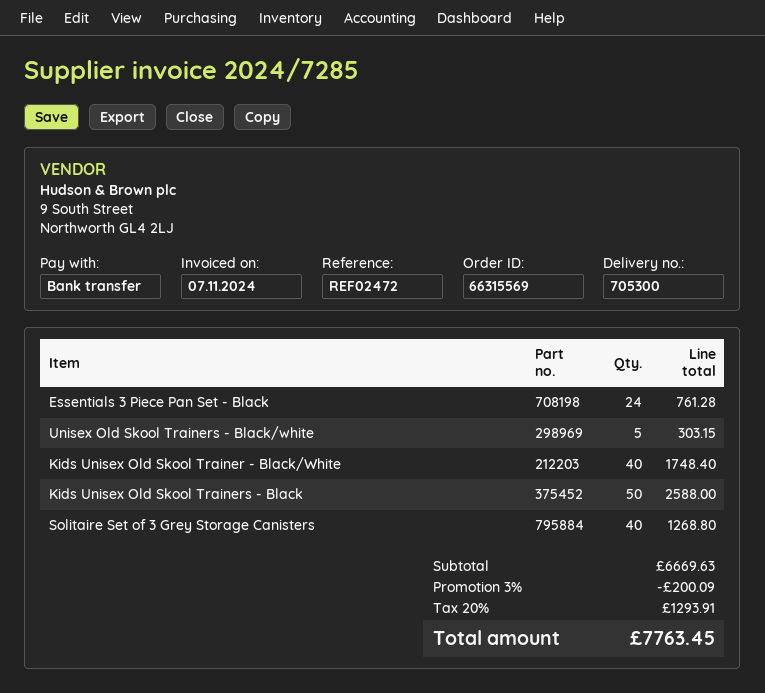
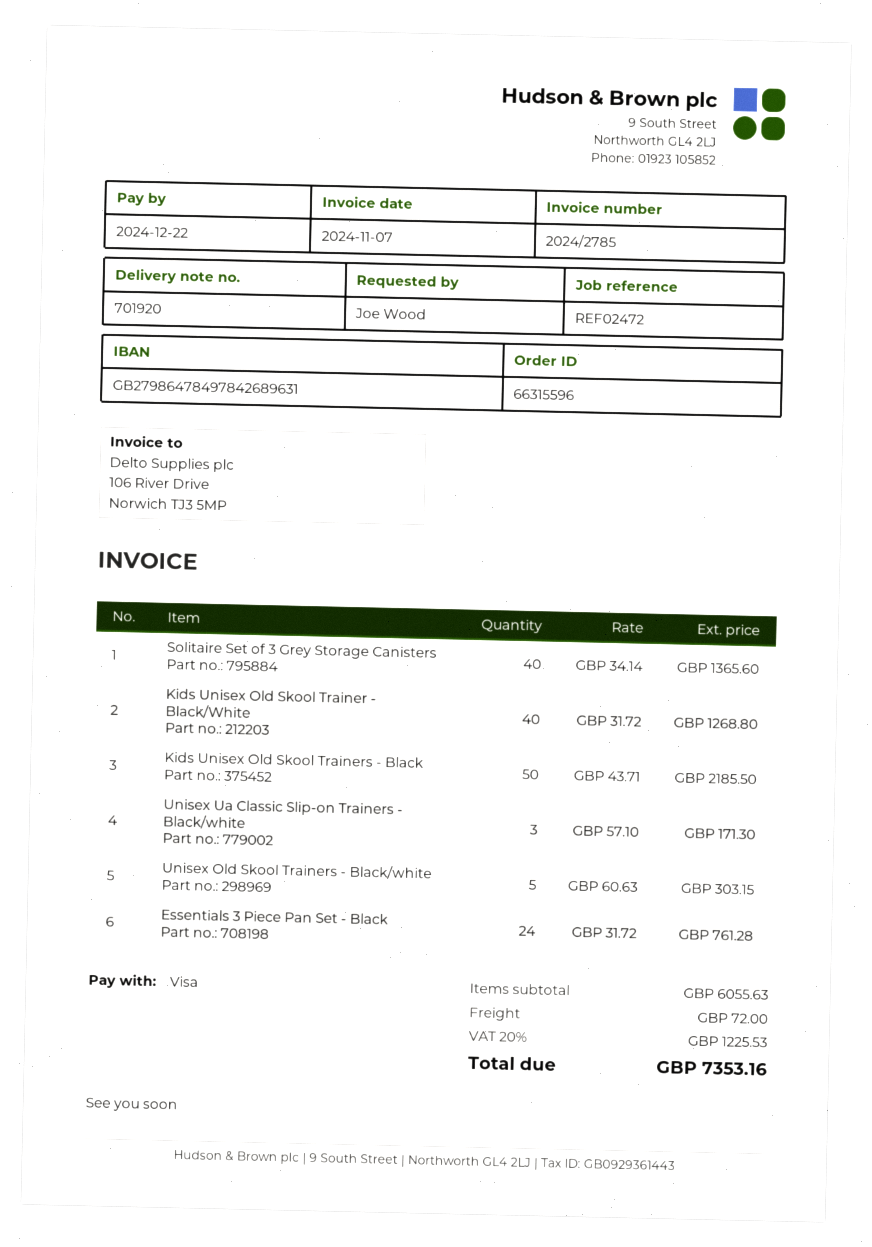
order number: 66315569 -> 66315596
delivery note number: 705300 -> 701920
invoice number: 2024/7285 -> 2024/2785
payment method: bank transfer -> Visa
Kids Unisex Old Skool Trainer - Black/White: 40 for 1748.40 -> 40 for 1268.80
Kids Unisex Old Skool Trainers - Black: 50 for 2588.00 -> 50 for 2185.50
Solitaire Set of 3 Grey Storage Canisters: 40 for 1268.80 -> 40 for 1365.60
Unisex Ua Classic Slip-on Trainers - Black/white: none -> 3 for 171.30
subtotal: 6669.63 -> 6055.63
discount: 3% = 200.09 -> none
shipping: none -> 72.00
tax: 20% = 1293.91 -> 20% = 1225.53
total: 7763.45 -> 7353.16

